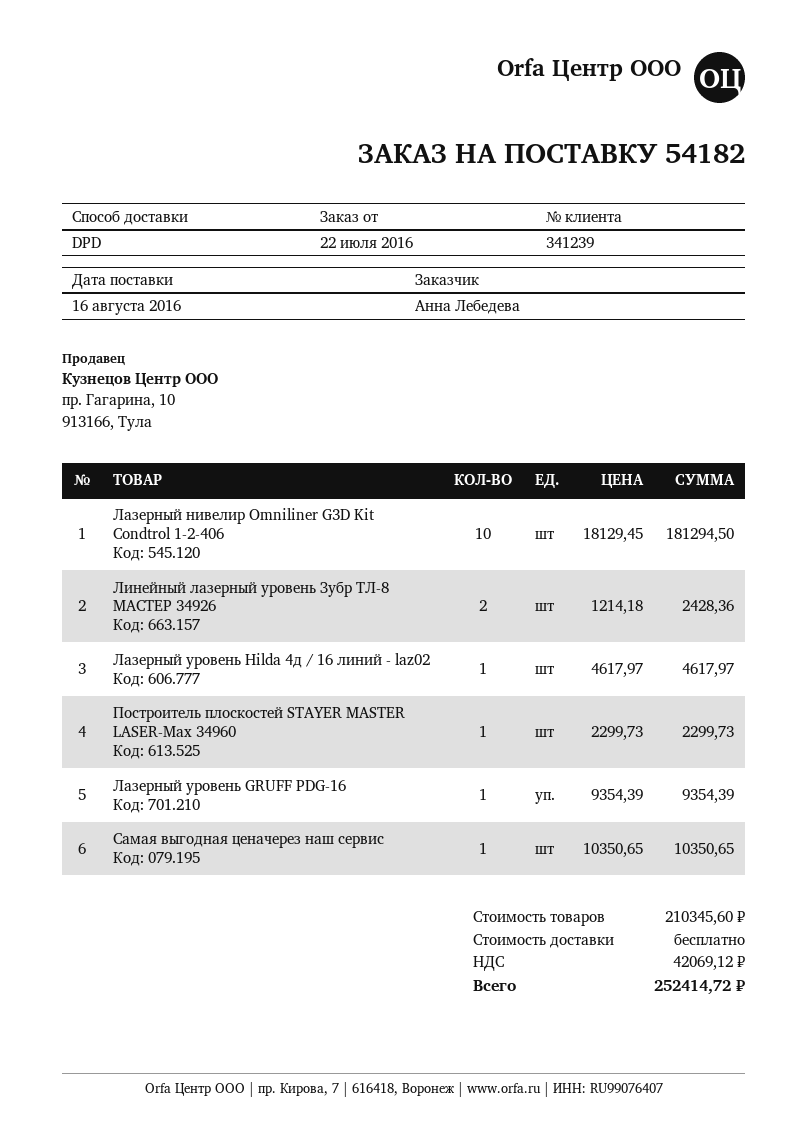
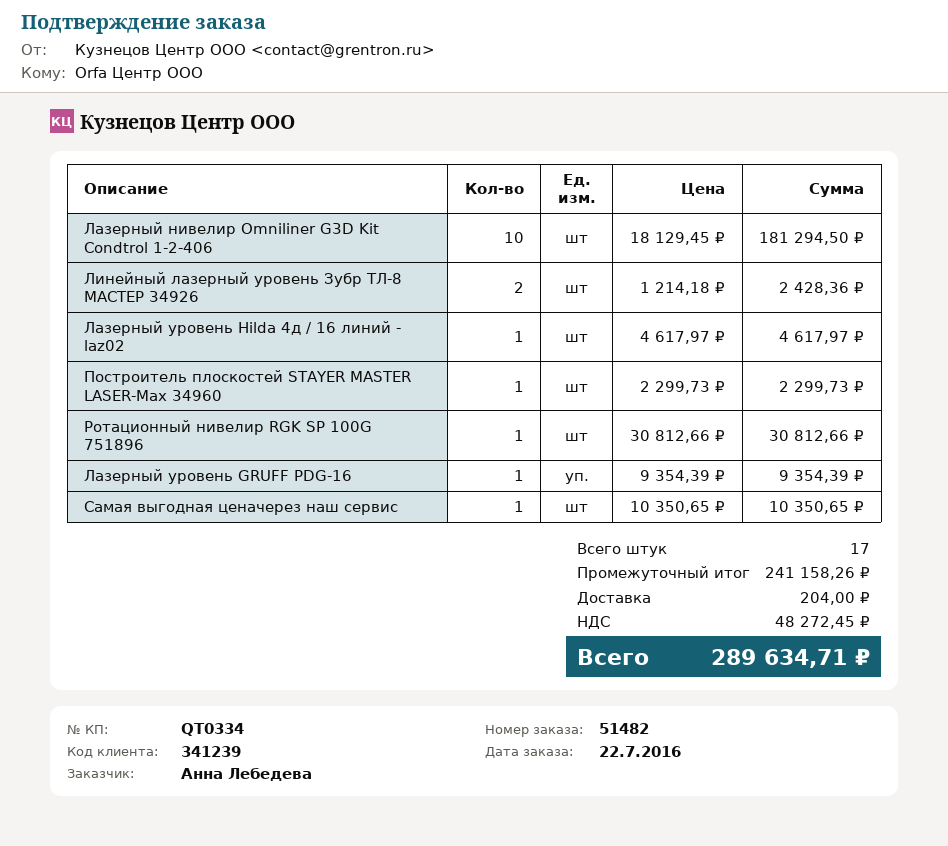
order number: 54182 -> 51482
Ротационный нивелир RGK SP 100G 751896: none -> 1 x 30812.66 = 30812.66
subtotal: 210345.60 -> 241158.26
shipping: 0.00 -> 204.00
tax: 42069.12 -> 48272.45
total: 252414.72 -> 289634.71

